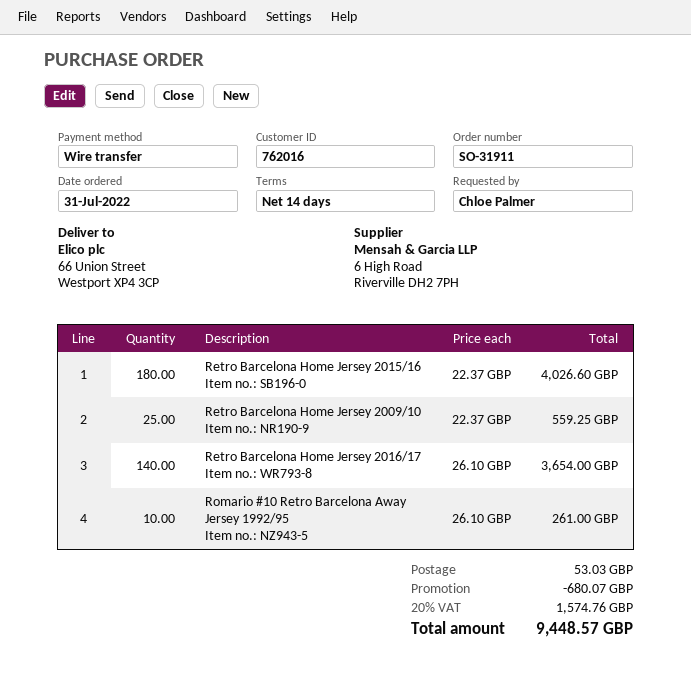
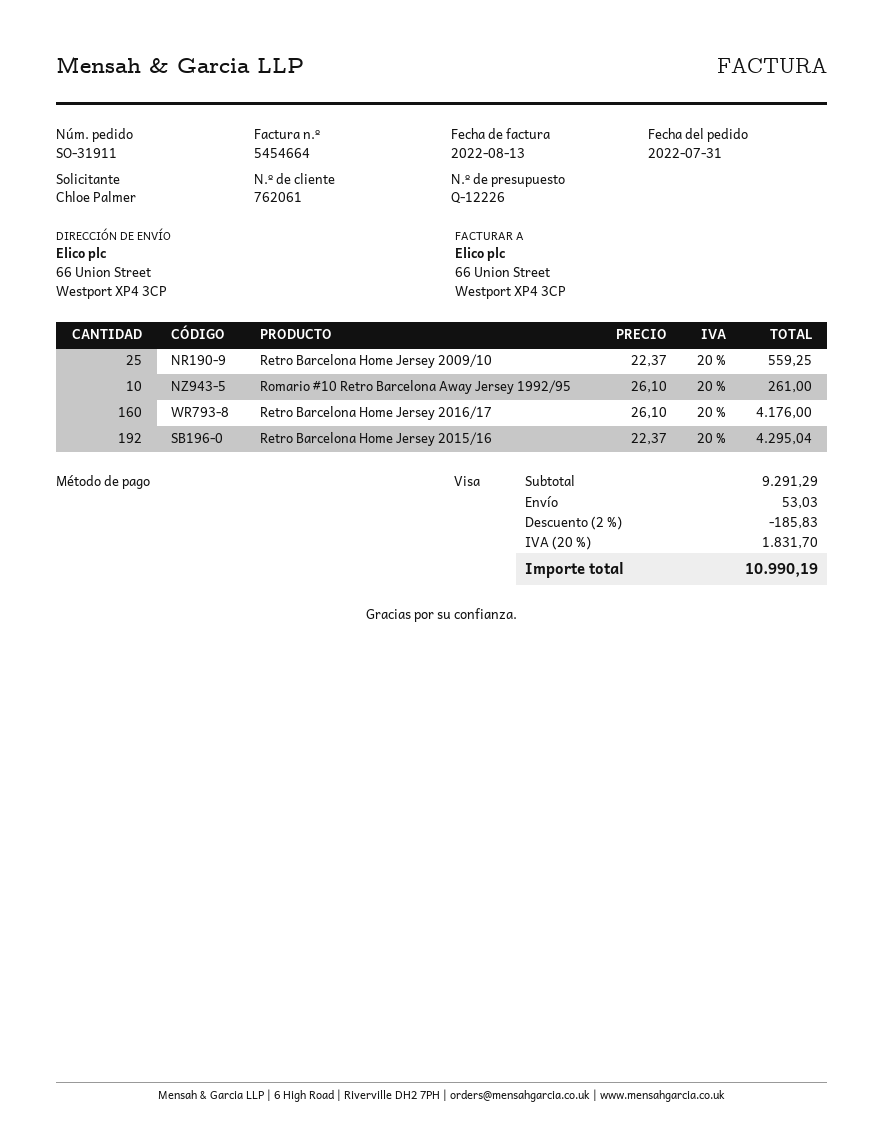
customer number: 762016 -> 762061
payment method: bank transfer -> Visa
Retro Barcelona Home Jersey 2015/16: 180 x 22.37 = 4026.60 -> 192 x 22.37 = 4295.04
Retro Barcelona Home Jersey 2016/17: 140 x 26.10 = 3654.00 -> 160 x 26.10 = 4176.00
discount: 680.07 -> 185.83
tax: 20% = 1574.76 -> 20% = 1831.70
total: 9448.57 -> 10990.19

